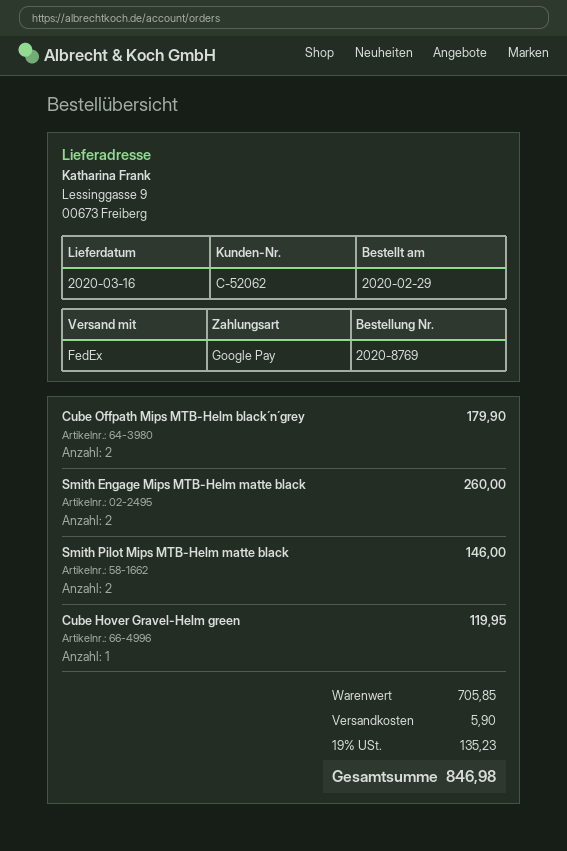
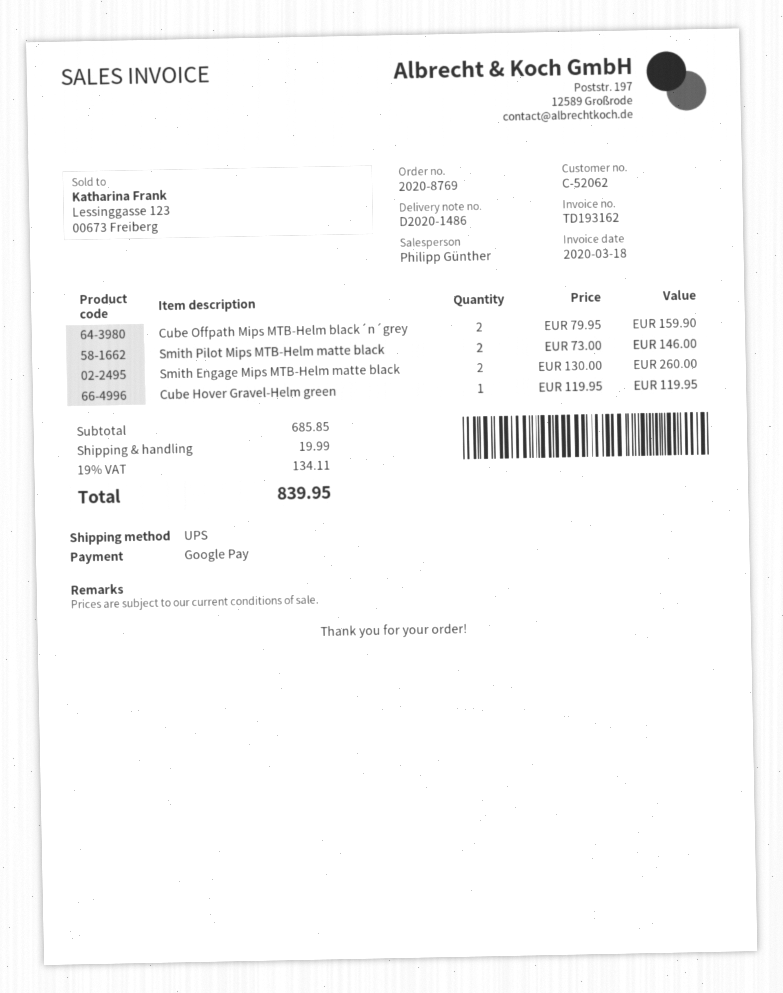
shipping method: FedEx -> UPS
Cube Offpath Mips MTB-Helm black´n´grey: 2 for 179.90 -> 2 for 159.90
subtotal: 705.85 -> 685.85
shipping: 5.90 -> 19.99
tax: 19% = 135.23 -> 19% = 134.11
total: 846.98 -> 839.95

